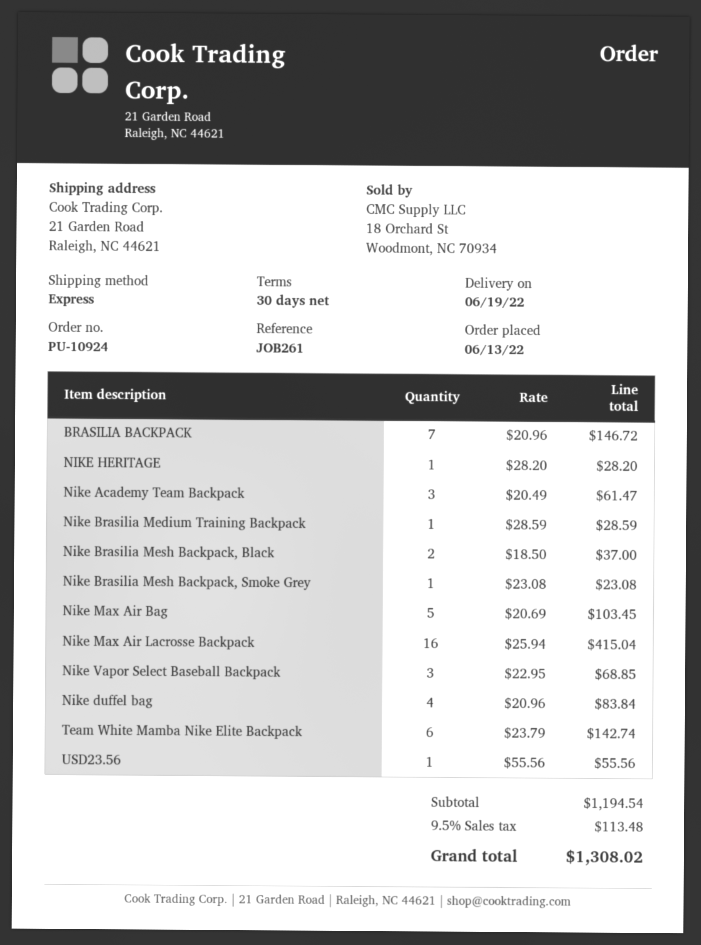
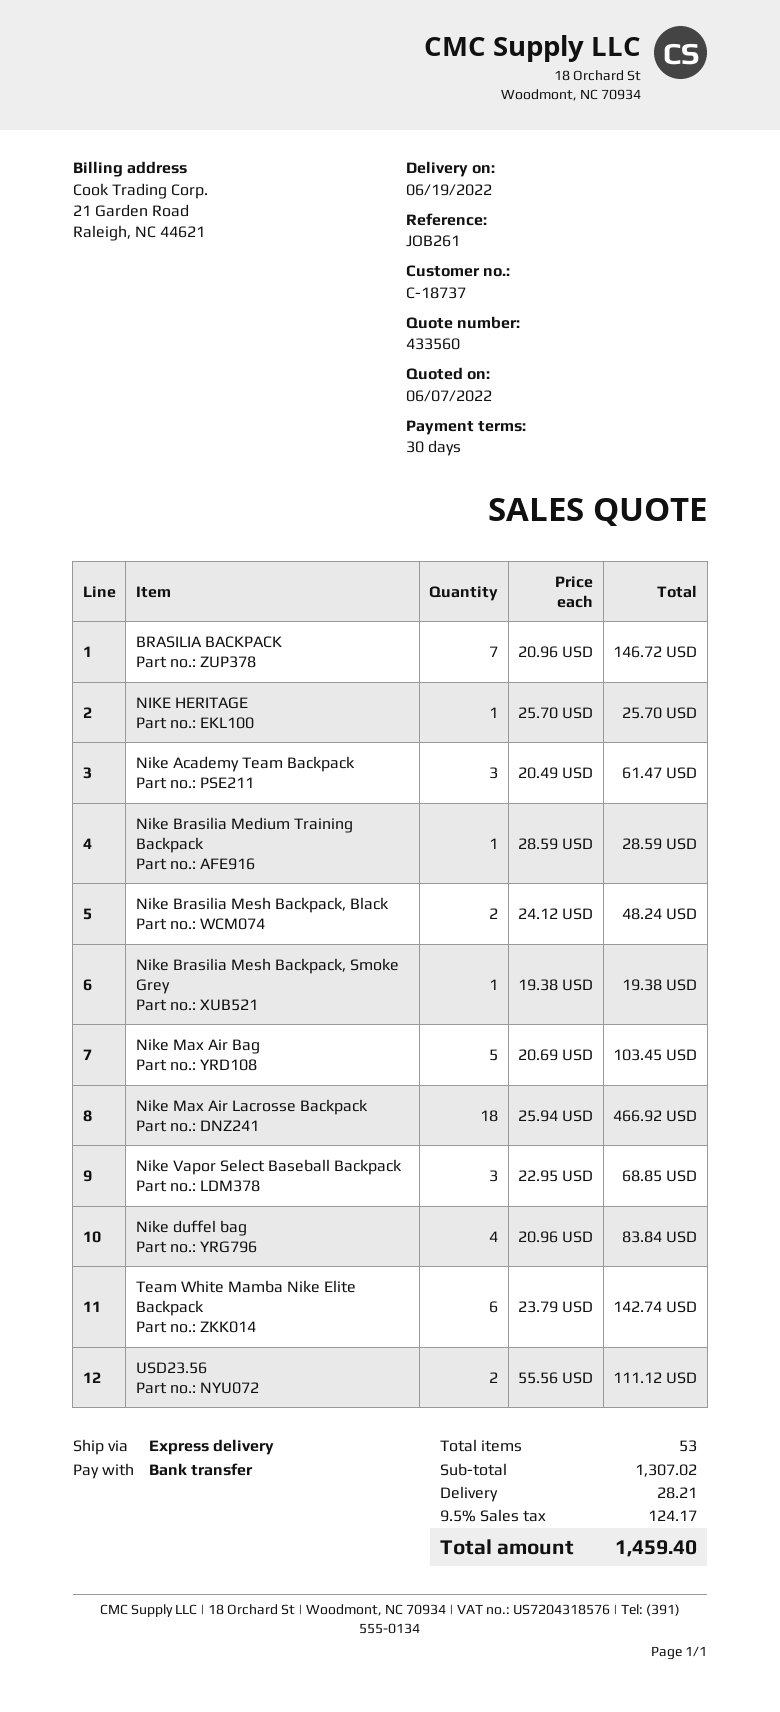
NIKE HERITAGE: 1 x 28.20 = 28.20 -> 1 x 25.70 = 25.70
Nike Brasilia Mesh Backpack, Black: 2 x 18.50 = 37.00 -> 2 x 24.12 = 48.24
Nike Brasilia Mesh Backpack, Smoke Grey: 1 x 23.08 = 23.08 -> 1 x 19.38 = 19.38
Nike Max Air Lacrosse Backpack: 16 x 25.94 = 415.04 -> 18 x 25.94 = 466.92
USD23.56: 1 x 55.56 = 55.56 -> 2 x 55.56 = 111.12
subtotal: 1194.54 -> 1307.02
shipping: none -> 28.21
tax: 9.5% = 113.48 -> 9.5% = 124.17
total: 1308.02 -> 1459.40

